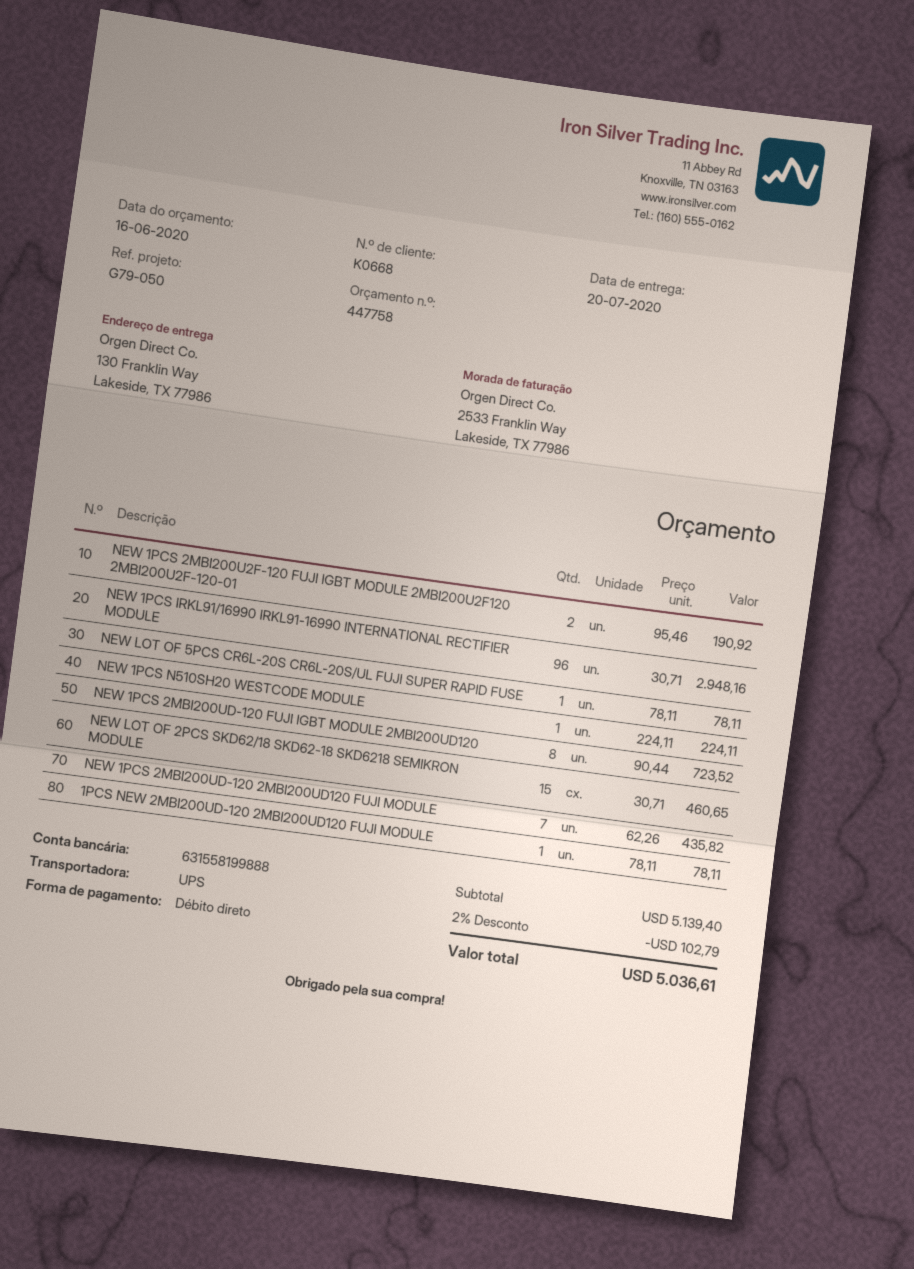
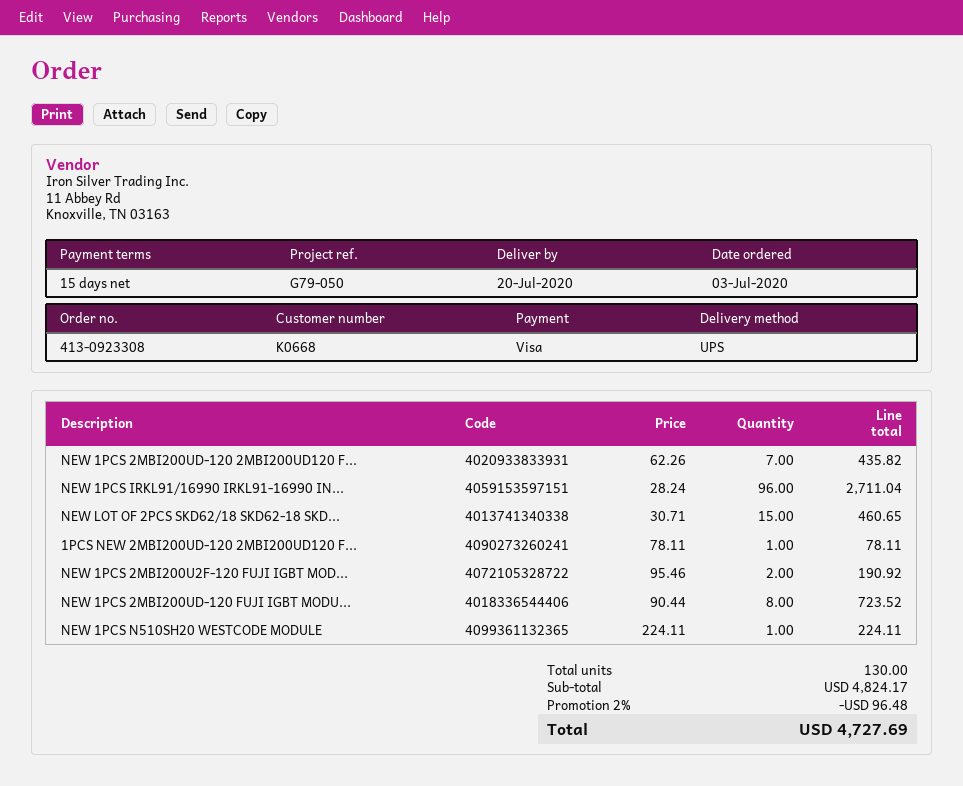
payment method: direct debit -> Visa
NEW 1PCS IRKL91/16990 IRKL91-16990 INTERNATIONAL RECTIFIER MODULE: 96 x 30.71 = 2948.16 -> 96 x 28.24 = 2711.04
NEW LOT OF 5PCS CR6L-20S CR6L-20S/UL FUJI SUPER RAPID FUSE: 1 x 78.11 = 78.11 -> none
subtotal: 5139.40 -> 4824.17
discount: 2% = 102.79 -> 2% = 96.48
total: 5036.61 -> 4727.69

